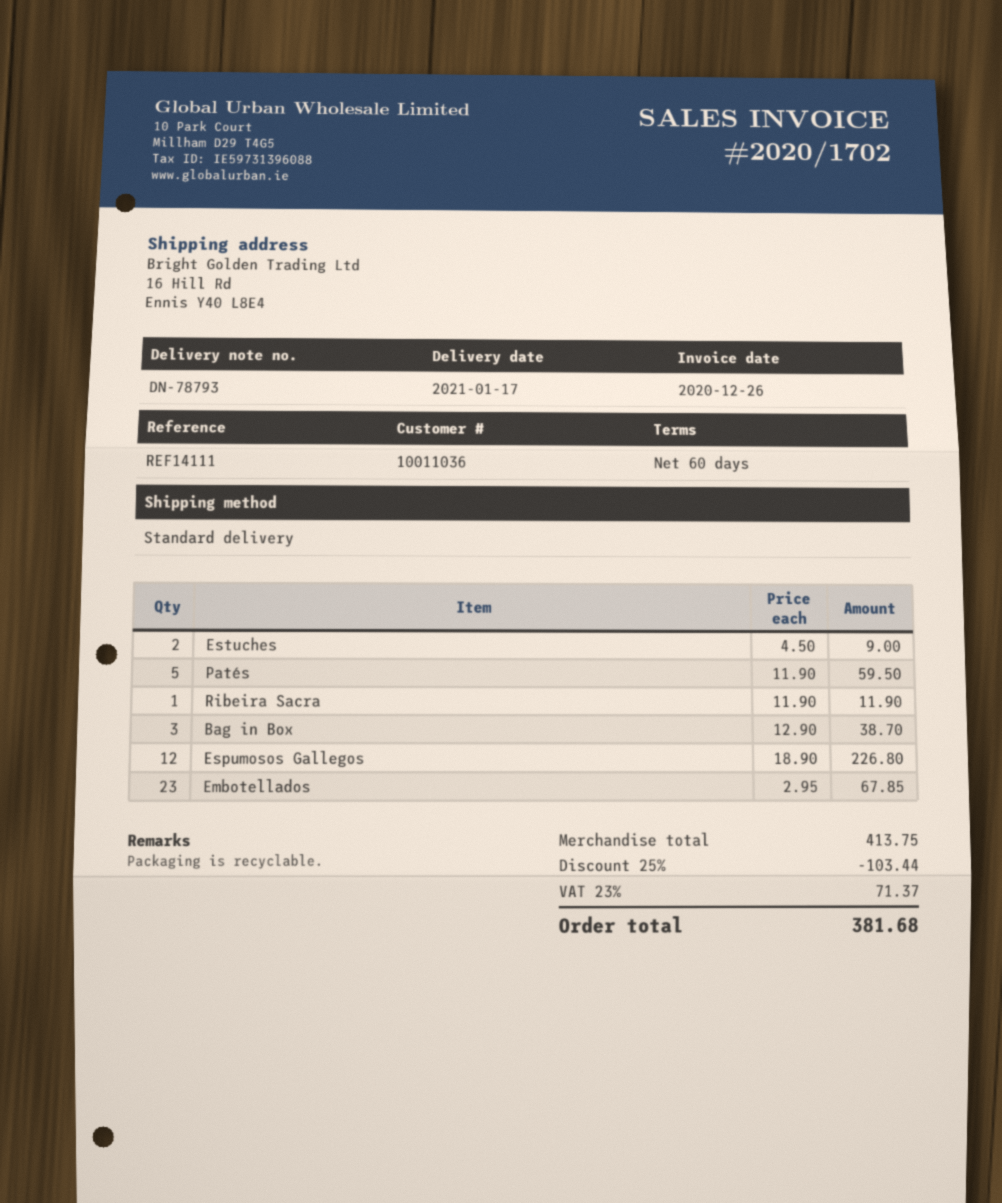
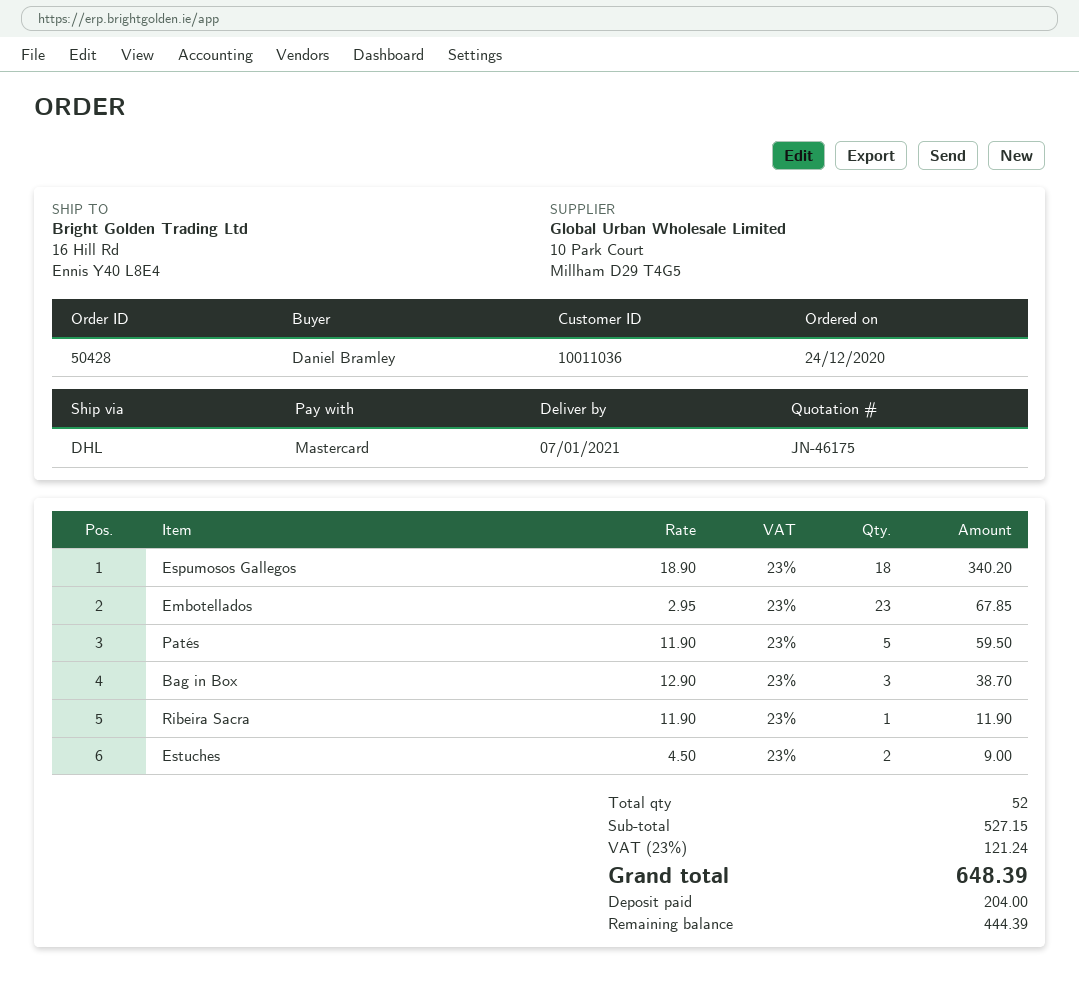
delivery date: 2021-01-17 -> 2021-01-07
shipping method: standard -> DHL
Espumosos Gallegos: 12 x 18.90 = 226.80 -> 18 x 18.90 = 340.20
subtotal: 413.75 -> 527.15
discount: 25% = 103.44 -> none
tax: 23% = 71.37 -> 23% = 121.24
total: 381.68 -> 648.39

